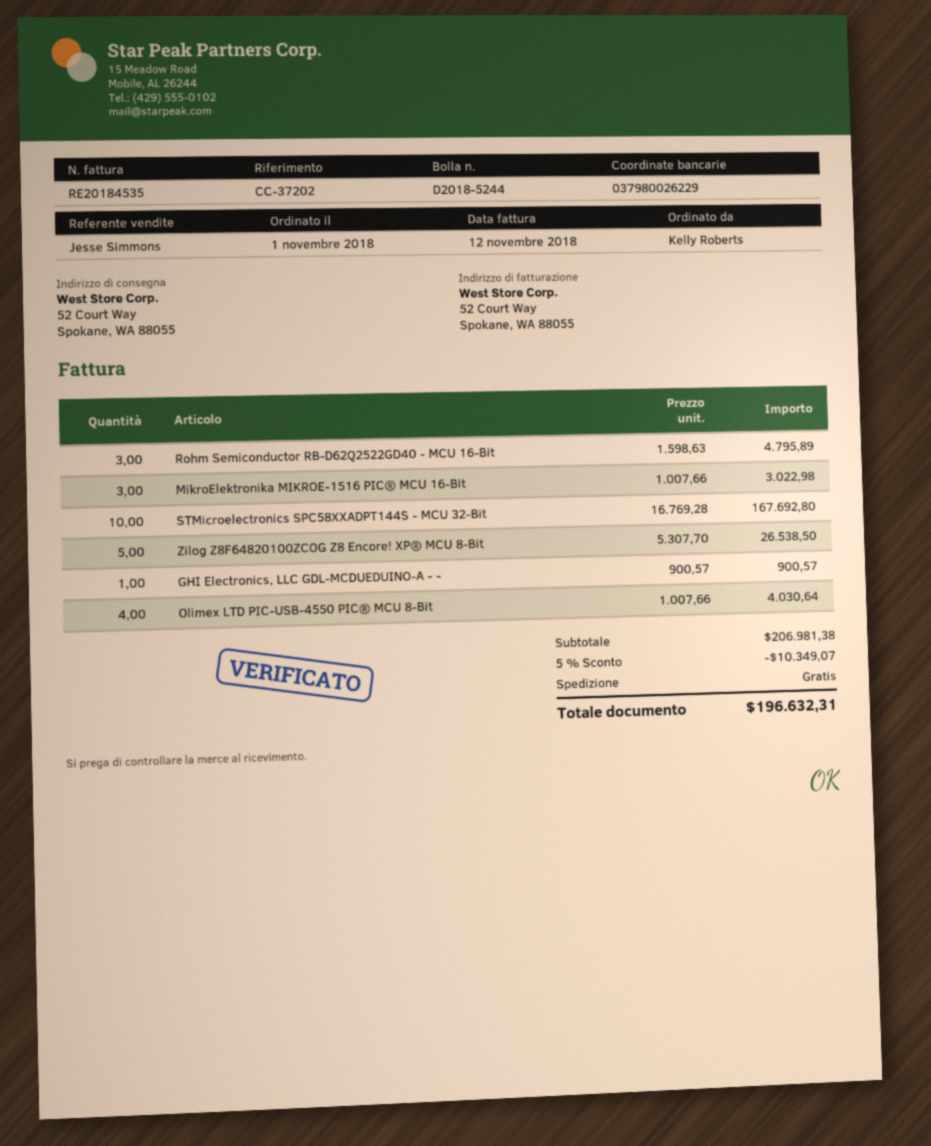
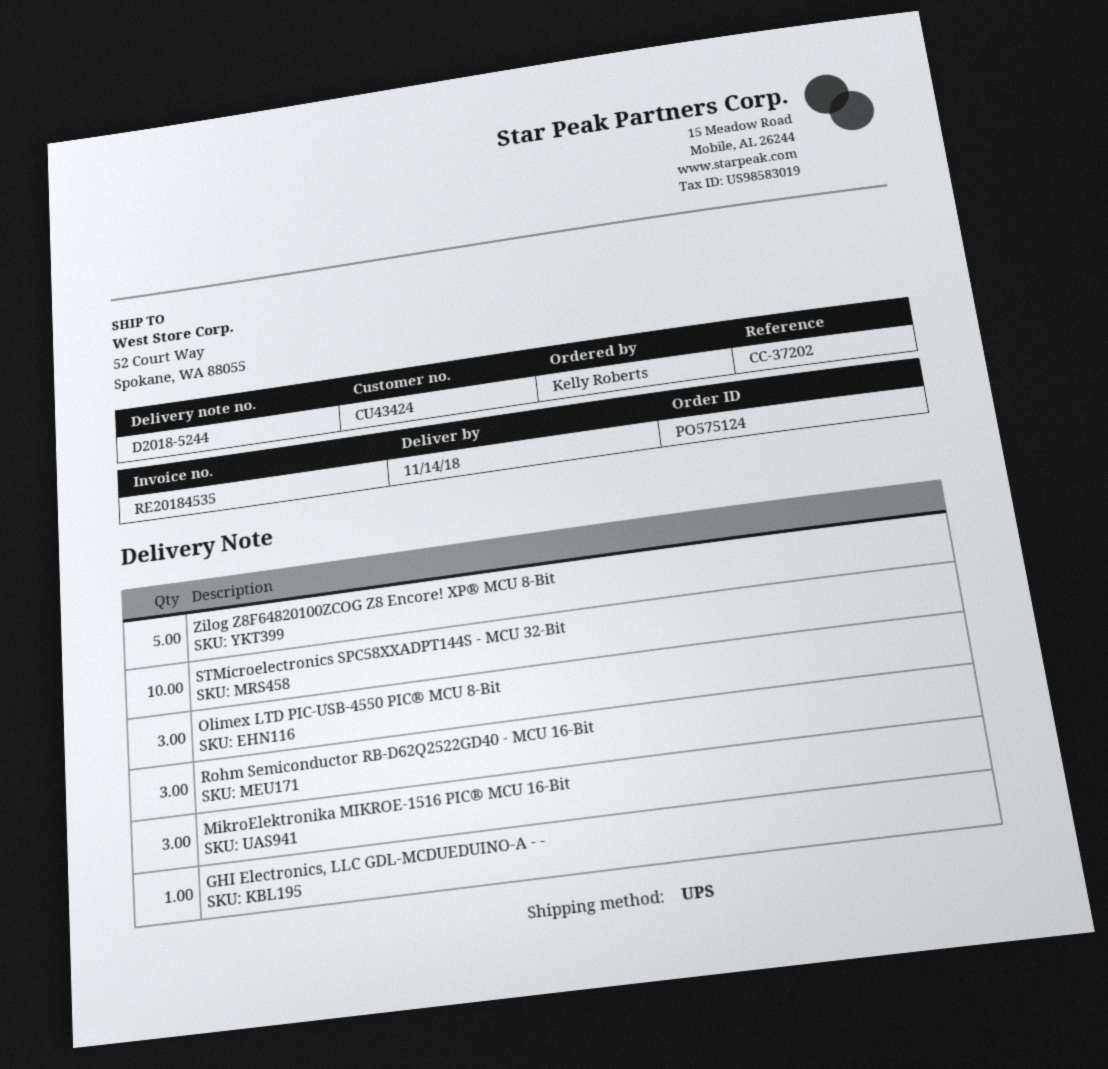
Olimex LTD PIC-USB-4550 PIC® MCU 8-Bit: 4 -> 3

